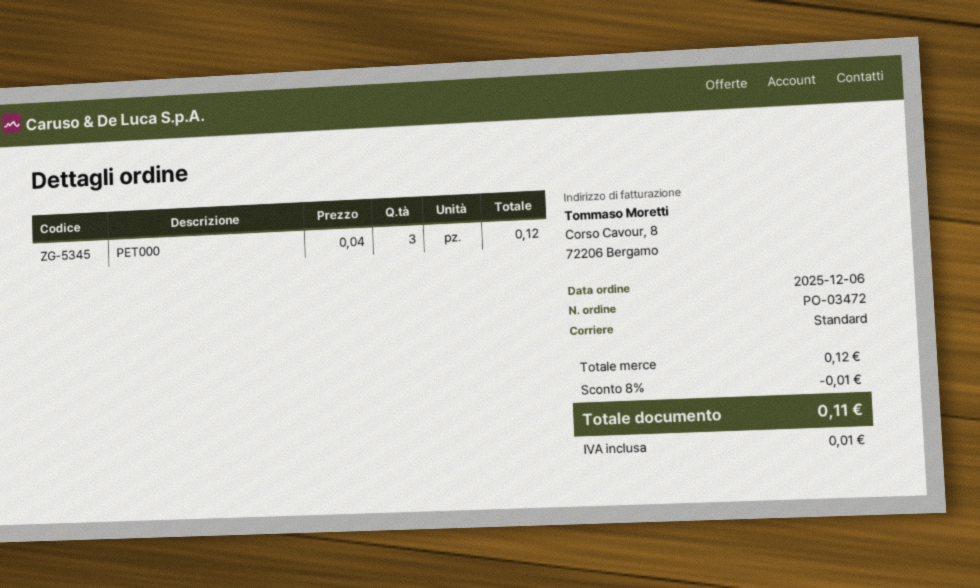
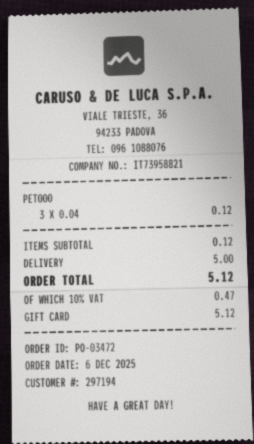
discount: 8% = 0.01 -> none
shipping: none -> 5.00
tax: 0.01 -> 0.47
total: 0.11 -> 5.12

